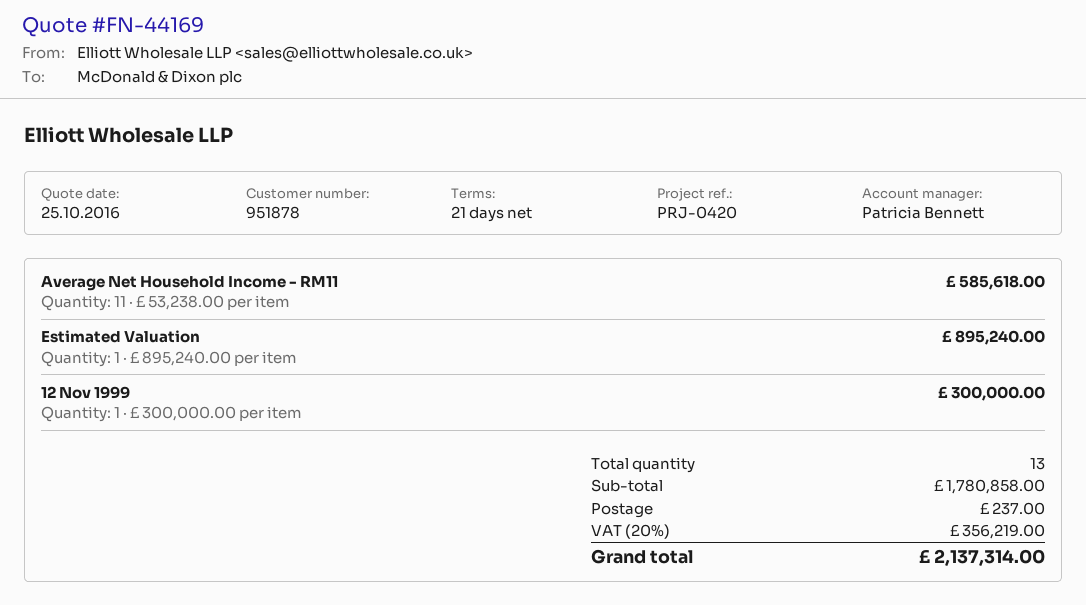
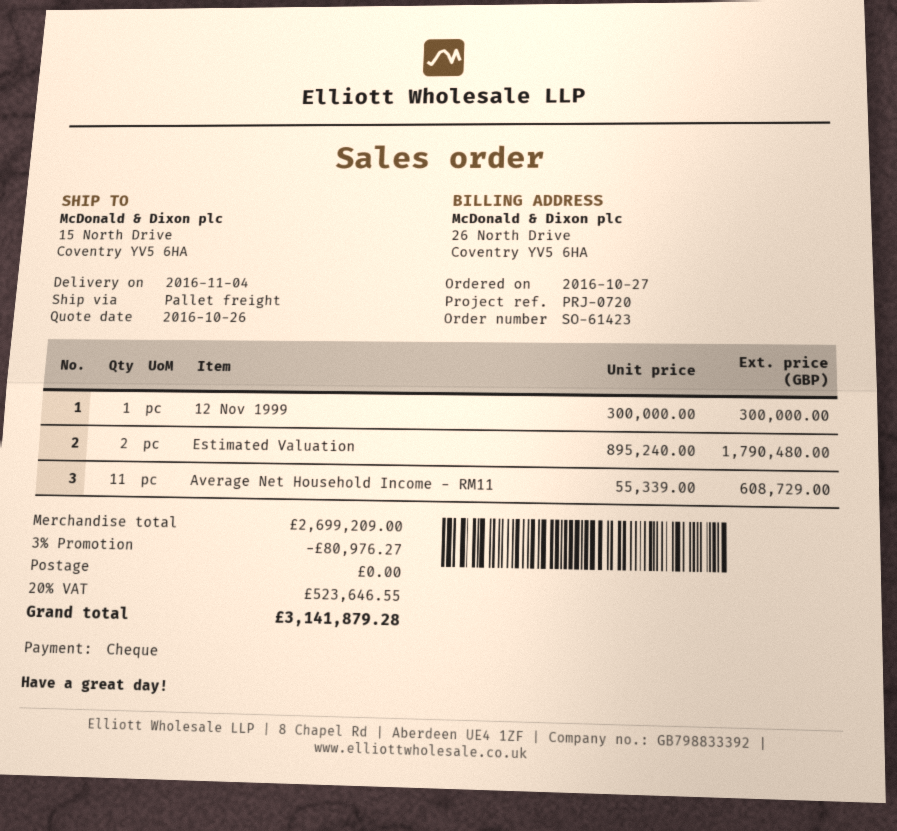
quote date: 2016-10-25 -> 2016-10-26
reference: PRJ-0420 -> PRJ-0720
Average Net Household Income - RM11: 11 x 53238.00 = 585618.00 -> 11 x 55339.00 = 608729.00
Estimated Valuation: 1 x 895240.00 = 895240.00 -> 2 x 895240.00 = 1790480.00
subtotal: 1780858.00 -> 2699209.00
discount: none -> 3% = 80976.27
shipping: 237.00 -> 0.00
tax: 20% = 356219.00 -> 20% = 523646.55
total: 2137314.00 -> 3141879.28

